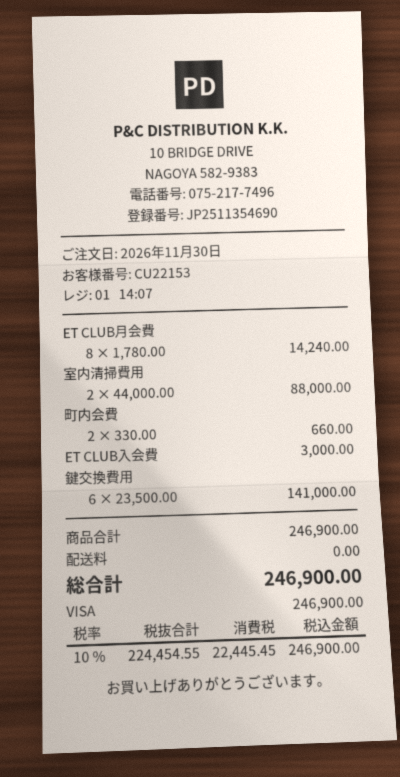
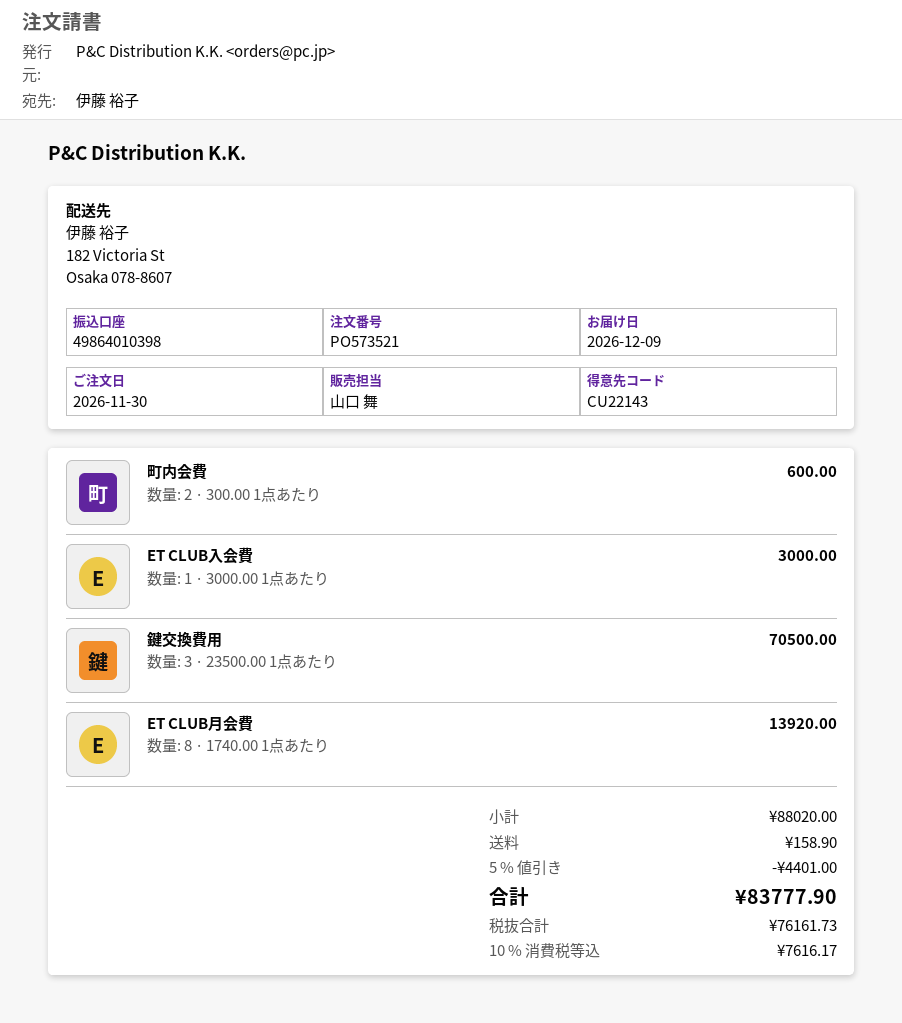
customer number: CU22153 -> CU22143
ET CLUB月会費: 8 x 1780.00 = 14240.00 -> 8 x 1740.00 = 13920.00
室内清掃費用: 2 x 44000.00 = 88000.00 -> none
町内会費: 2 x 330.00 = 660.00 -> 2 x 300.00 = 600.00
鍵交換費用: 6 x 23500.00 = 141000.00 -> 3 x 23500.00 = 70500.00
subtotal: 246900.00 -> 88020.00
discount: none -> 5% = 4401.00
shipping: 0.00 -> 158.90
net: 224454.55 -> 76161.73
tax: 10% = 22445.45 -> 10% = 7616.17
total: 246900.00 -> 83777.90

